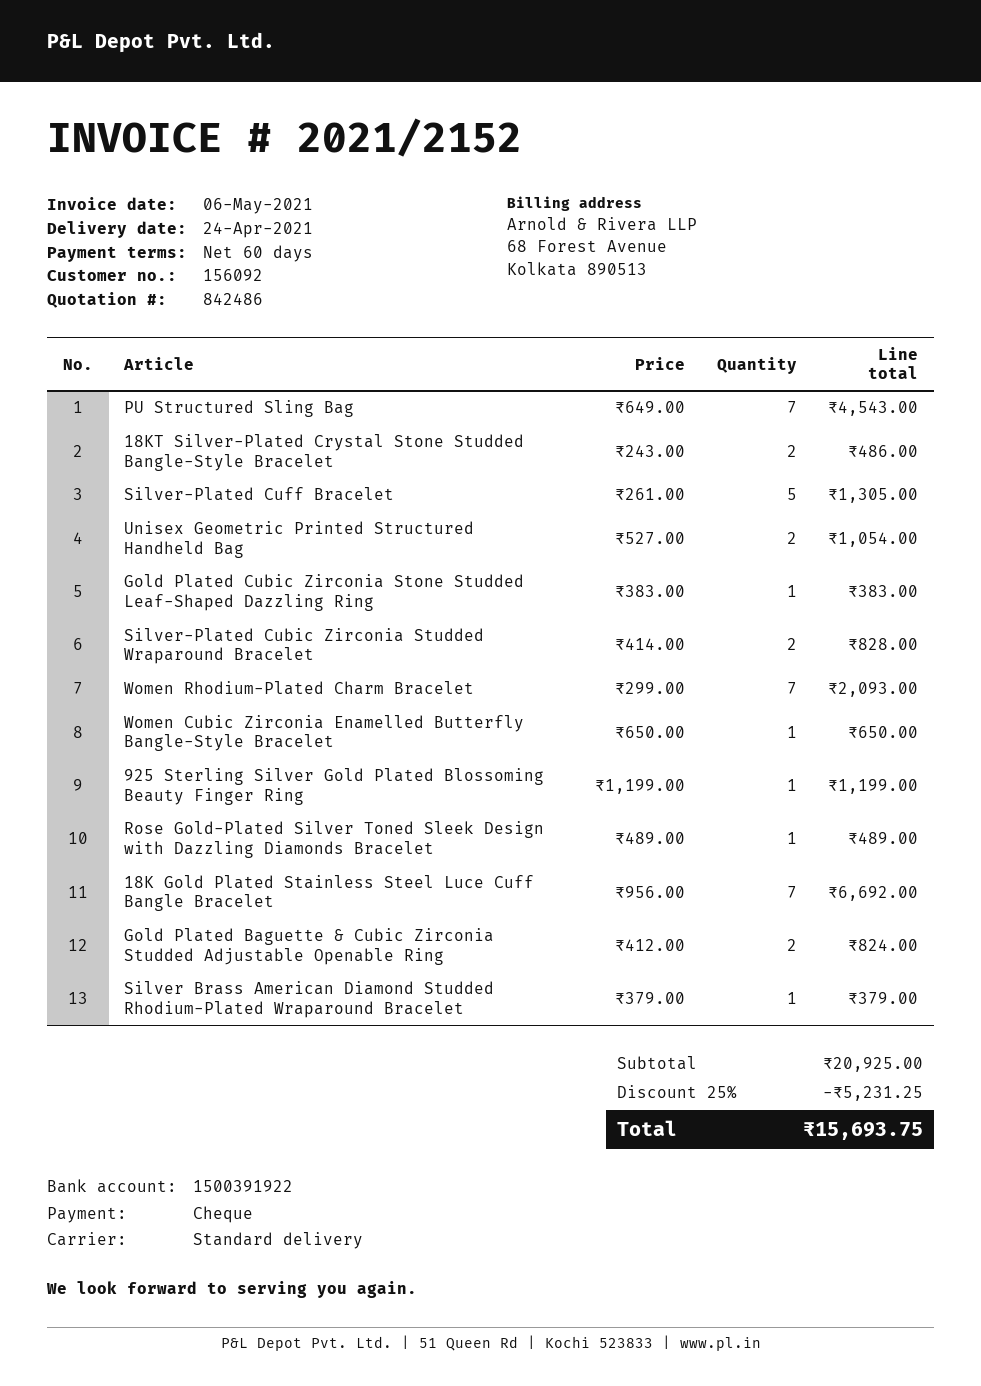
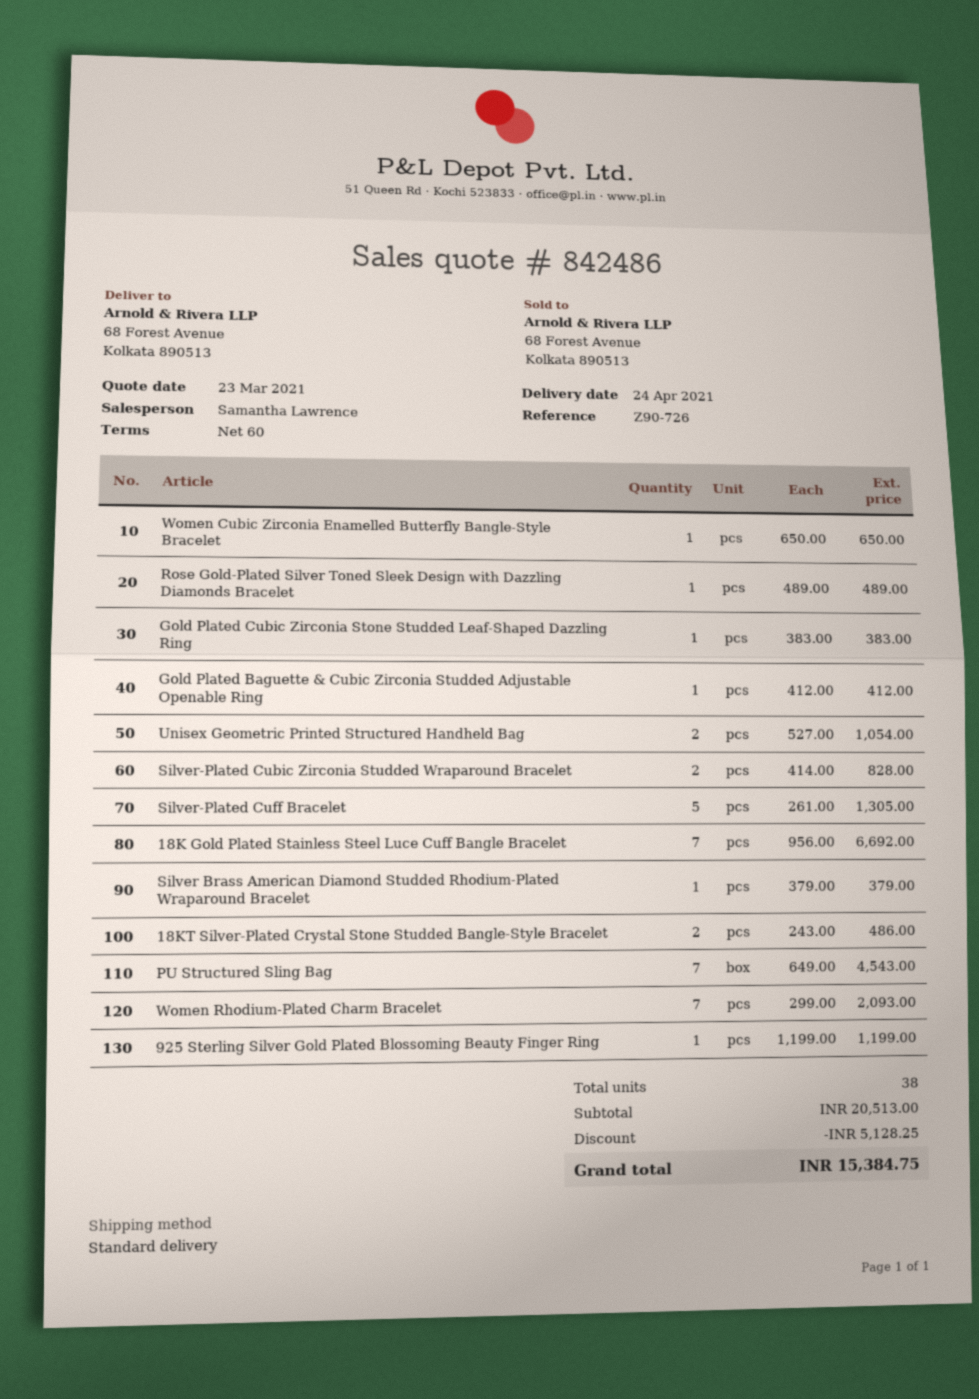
Gold Plated Baguette & Cubic Zirconia Studded Adjustable Openable Ring: 2 x 412.00 = 824.00 -> 1 x 412.00 = 412.00
subtotal: 20925.00 -> 20513.00
discount: 5231.25 -> 5128.25
total: 15693.75 -> 15384.75

